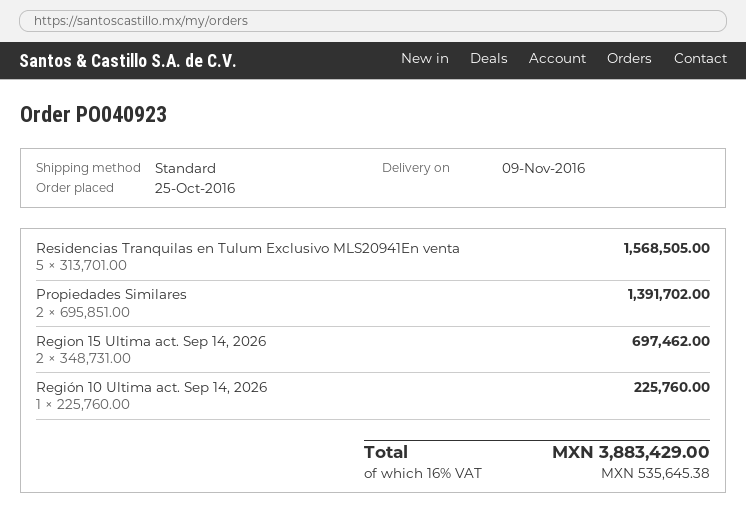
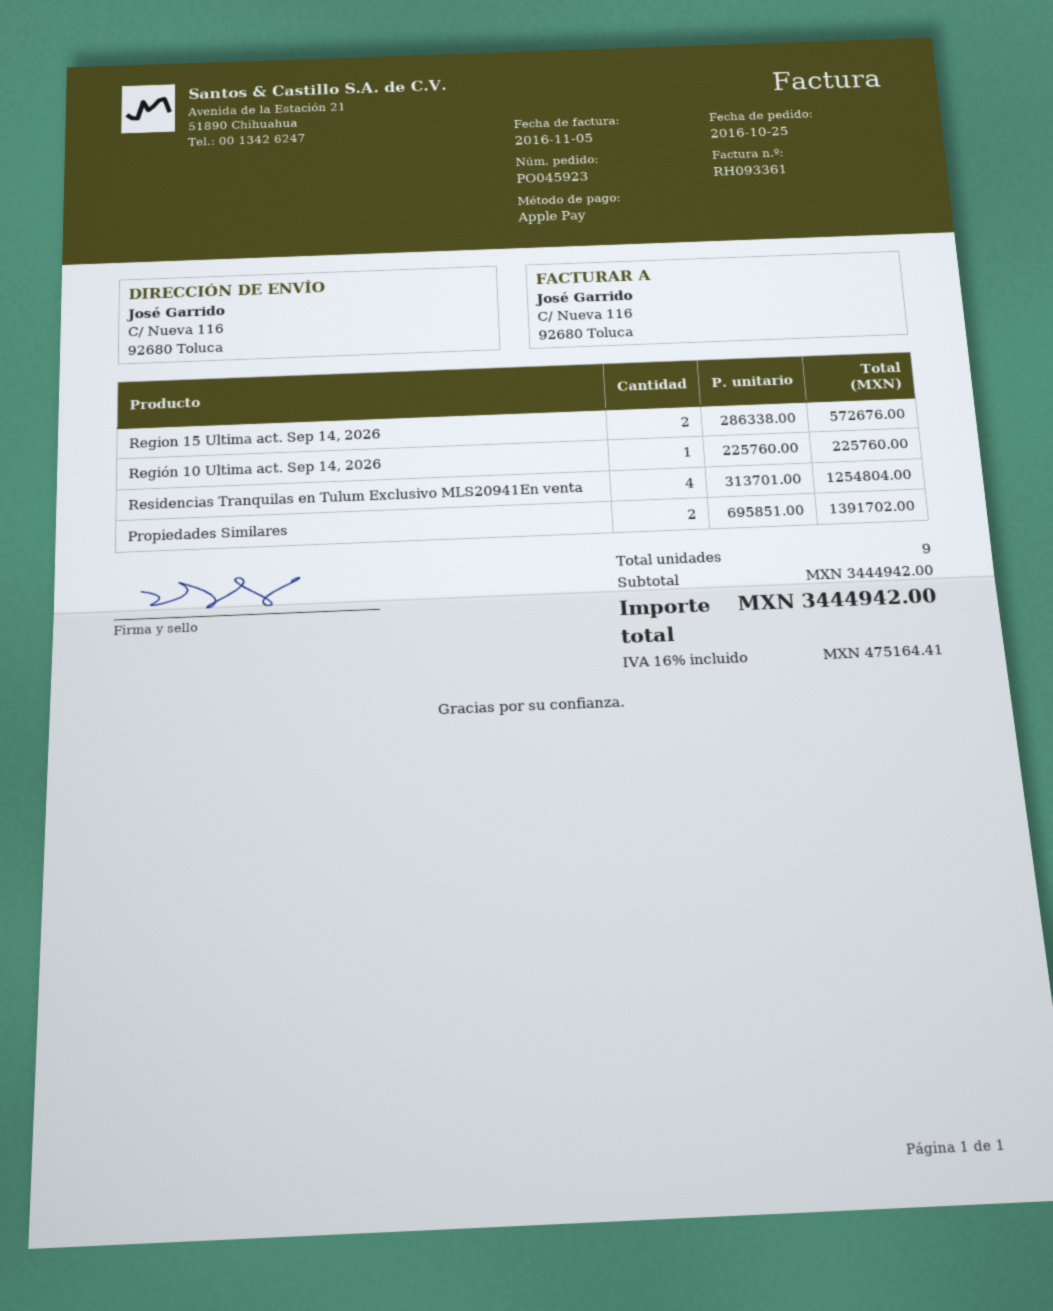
order number: PO040923 -> PO045923
Residencias Tranquilas en Tulum Exclusivo MLS20941En venta: 5 x 313701.00 = 1568505.00 -> 4 x 313701.00 = 1254804.00
Region 15 Ultima act. Sep 14, 2026: 2 x 348731.00 = 697462.00 -> 2 x 286338.00 = 572676.00
tax: 16% = 535645.38 -> 16% = 475164.41
total: 3883429.00 -> 3444942.00

